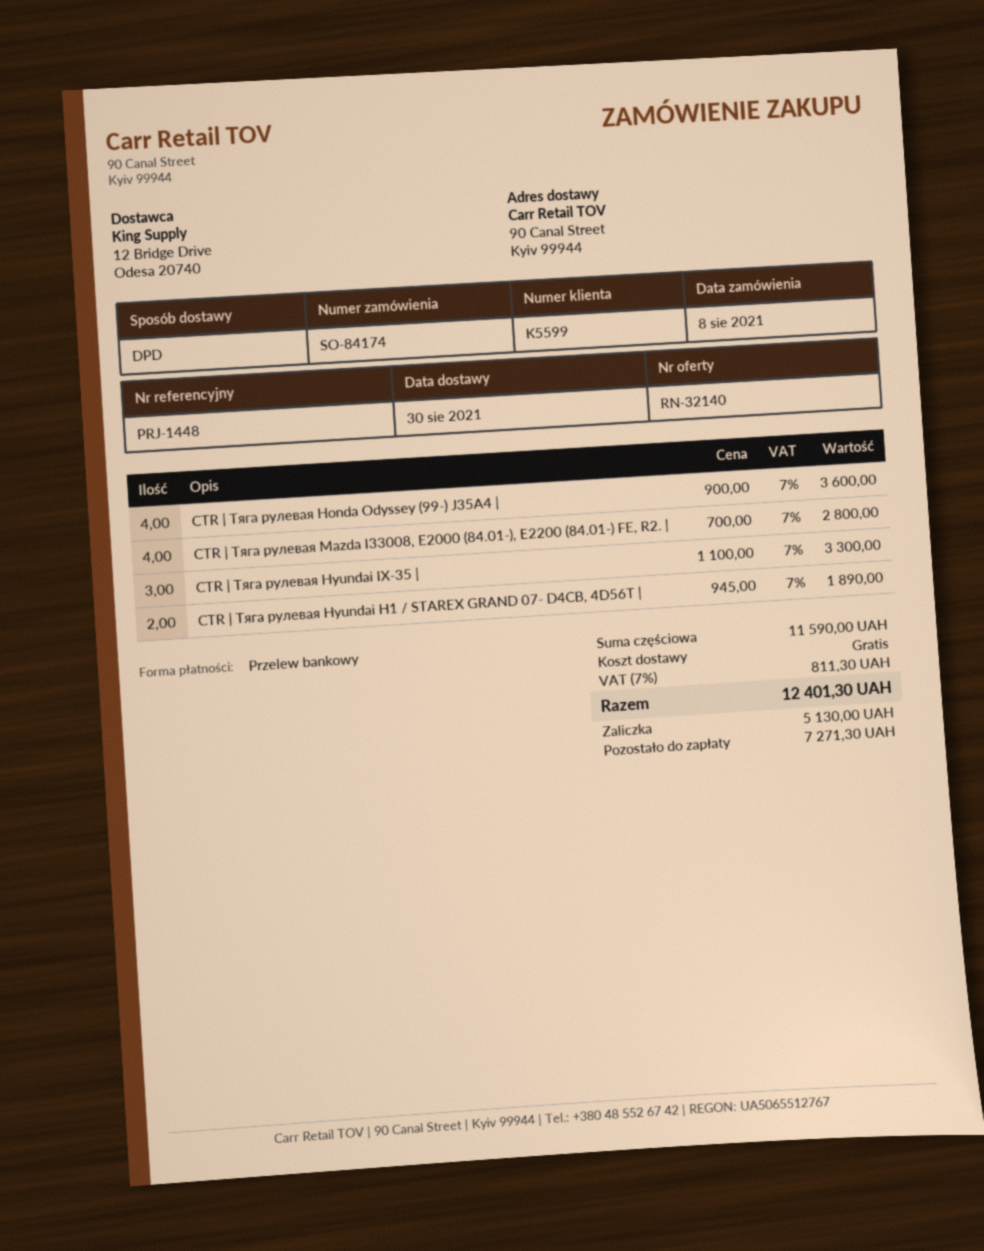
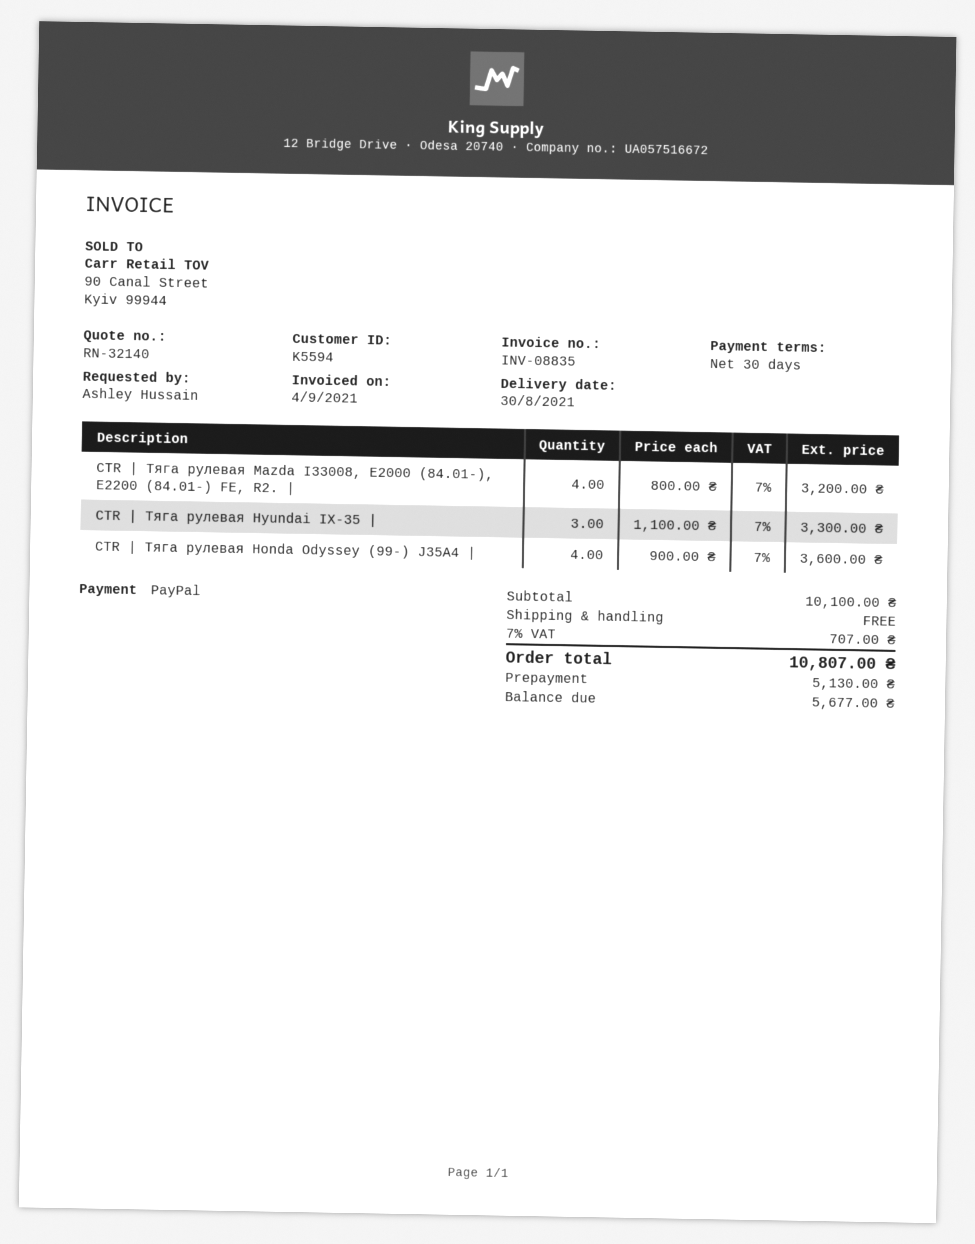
customer number: K5599 -> K5594
payment method: bank transfer -> PayPal
CTR | Тяга рулевая Mazda I33008, E2000 (84.01-), E2200 (84.01-) FE, R2. |: 4 x 700.00 = 2800.00 -> 4 x 800.00 = 3200.00
CTR | Тяга рулевая Hyundai H1 / STAREX GRAND 07- D4CB, 4D56T |: 2 x 945.00 = 1890.00 -> none
subtotal: 11590.00 -> 10100.00
tax: 7% = 811.30 -> 7% = 707.00
total: 12401.30 -> 10807.00
balance: 7271.30 -> 5677.00

